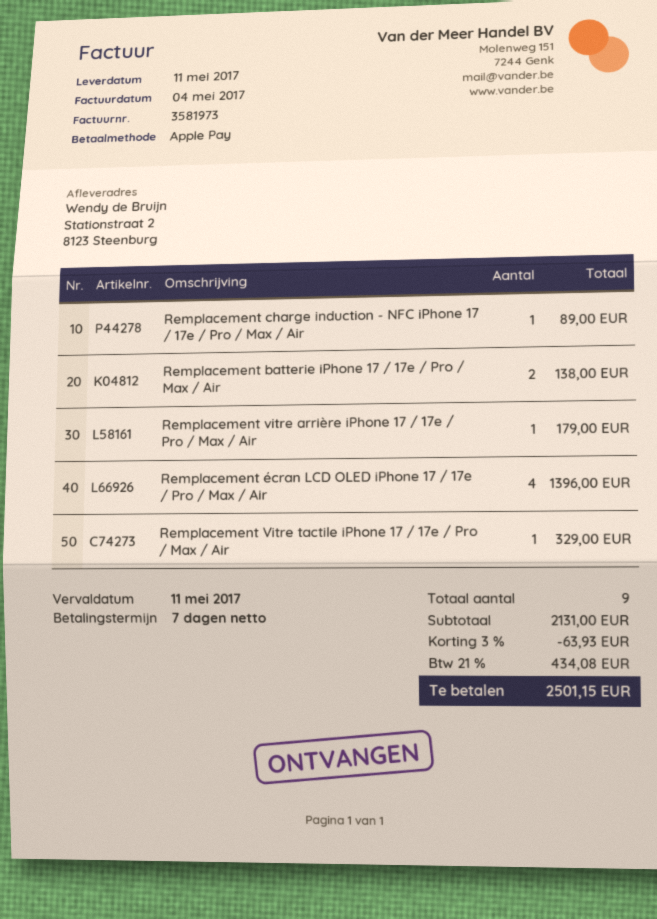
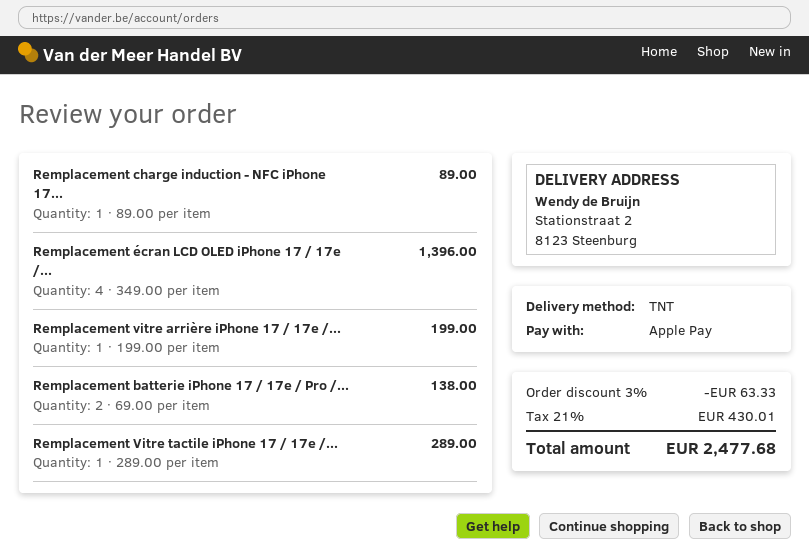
Remplacement vitre arrière iPhone 17 / 17e / Pro / Max / Air: 1 for 179.00 -> 1 for 199.00
Remplacement Vitre tactile iPhone 17 / 17e / Pro / Max / Air: 1 for 329.00 -> 1 for 289.00
discount: 3% = 63.93 -> 3% = 63.33
tax: 21% = 434.08 -> 21% = 430.01
total: 2501.15 -> 2477.68

